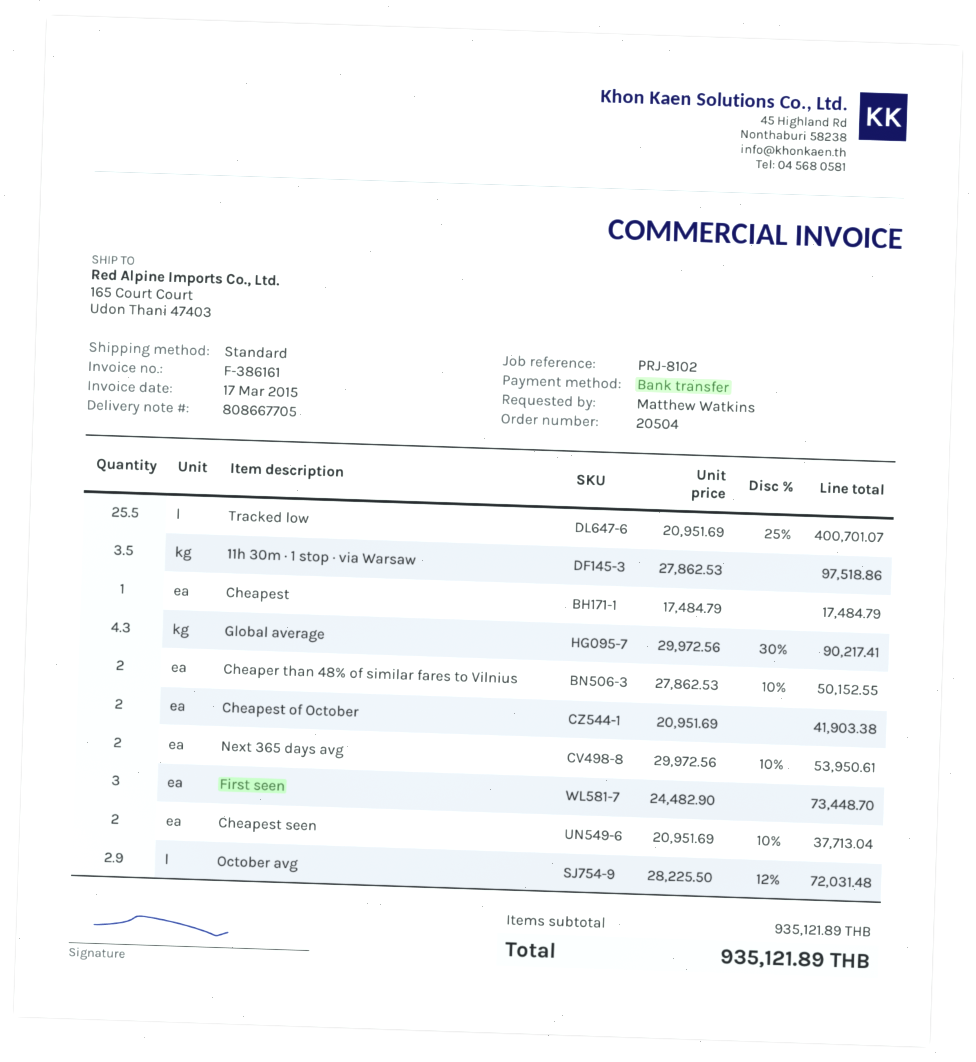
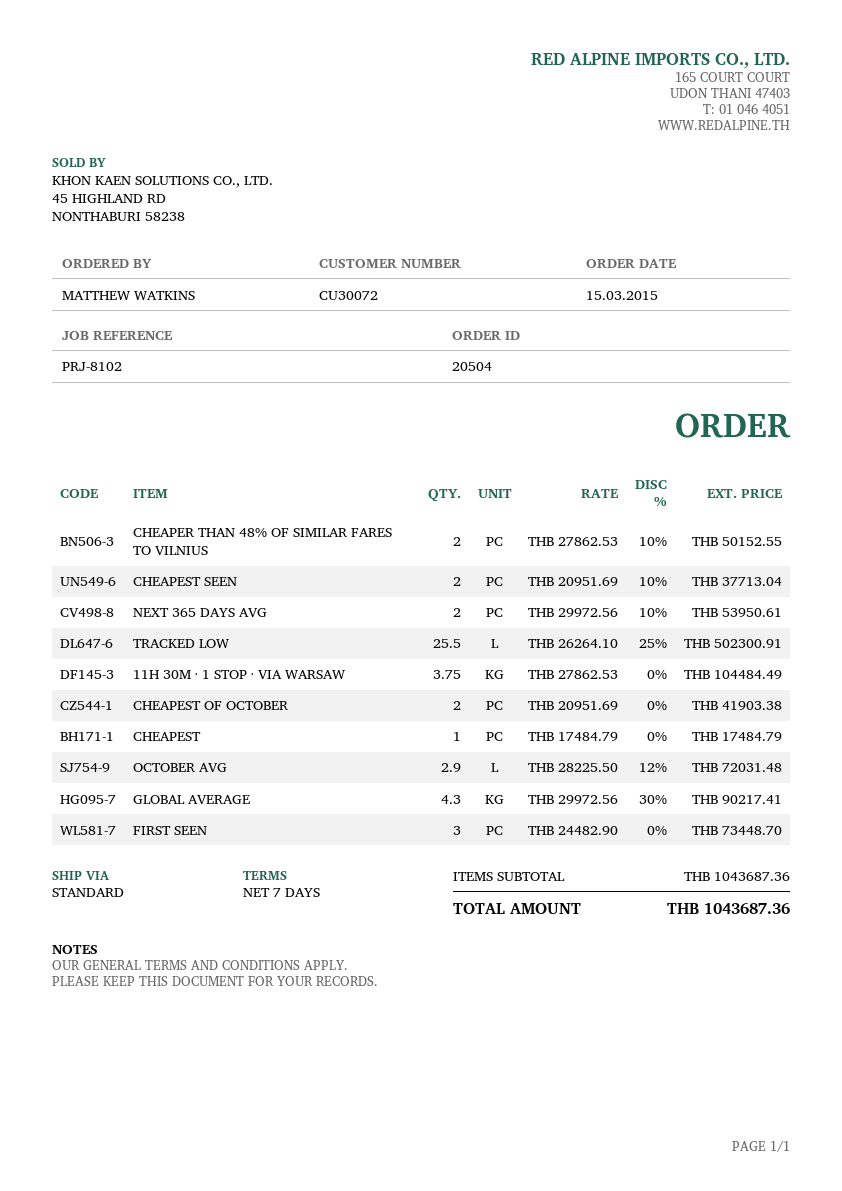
Tracked low: 25.5 x 20951.69 - 25% = 400701.07 -> 25.5 x 26264.10 - 25% = 502300.91
11h 30m · 1 stop · via Warsaw: 3.5 x 27862.53 = 97518.86 -> 3.75 x 27862.53 = 104484.49
subtotal: 935121.89 -> 1043687.36
total: 935121.89 -> 1043687.36

